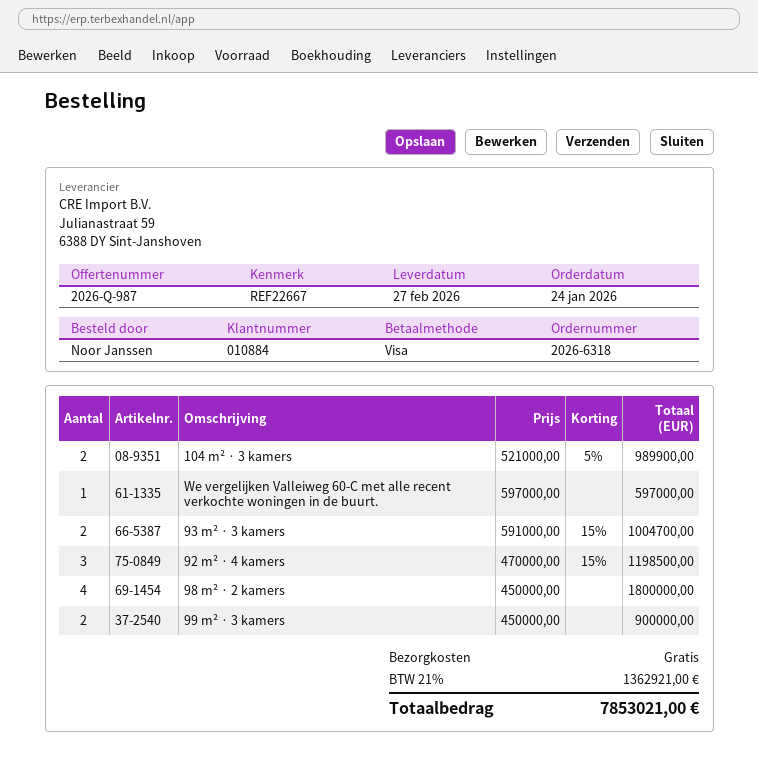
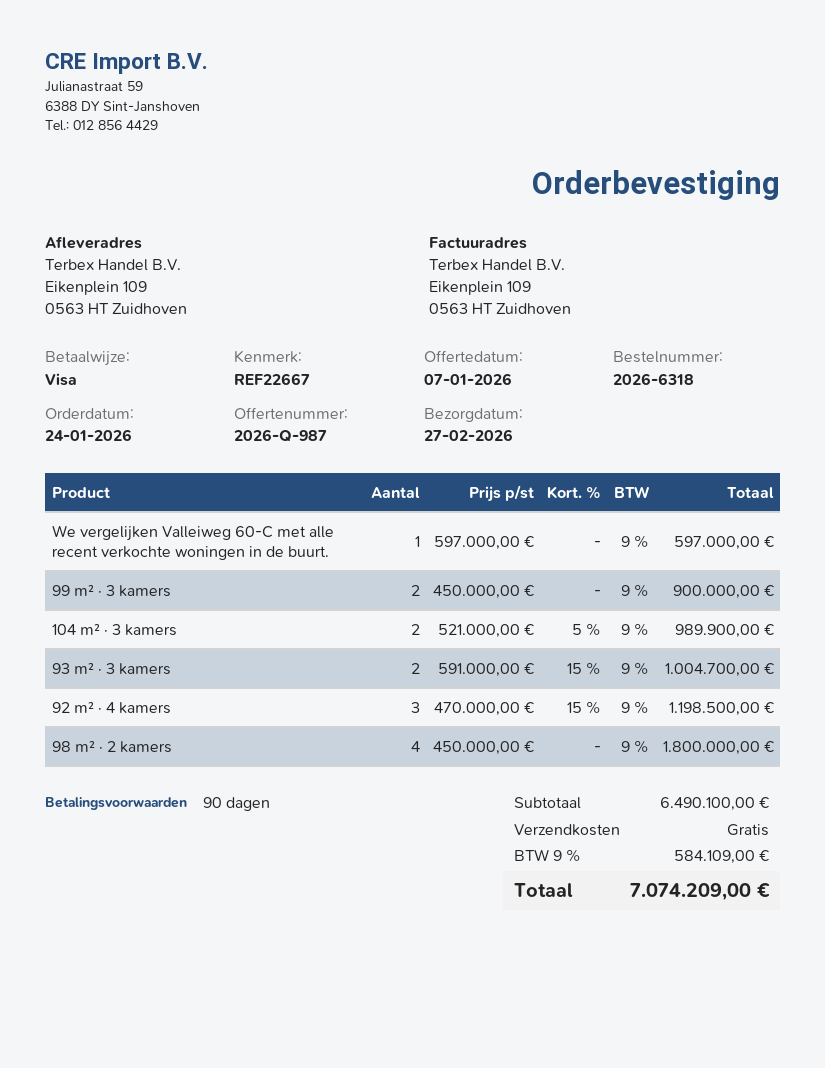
tax: 21% = 1362921.00 -> 9% = 584109.00
total: 7853021.00 -> 7074209.00

